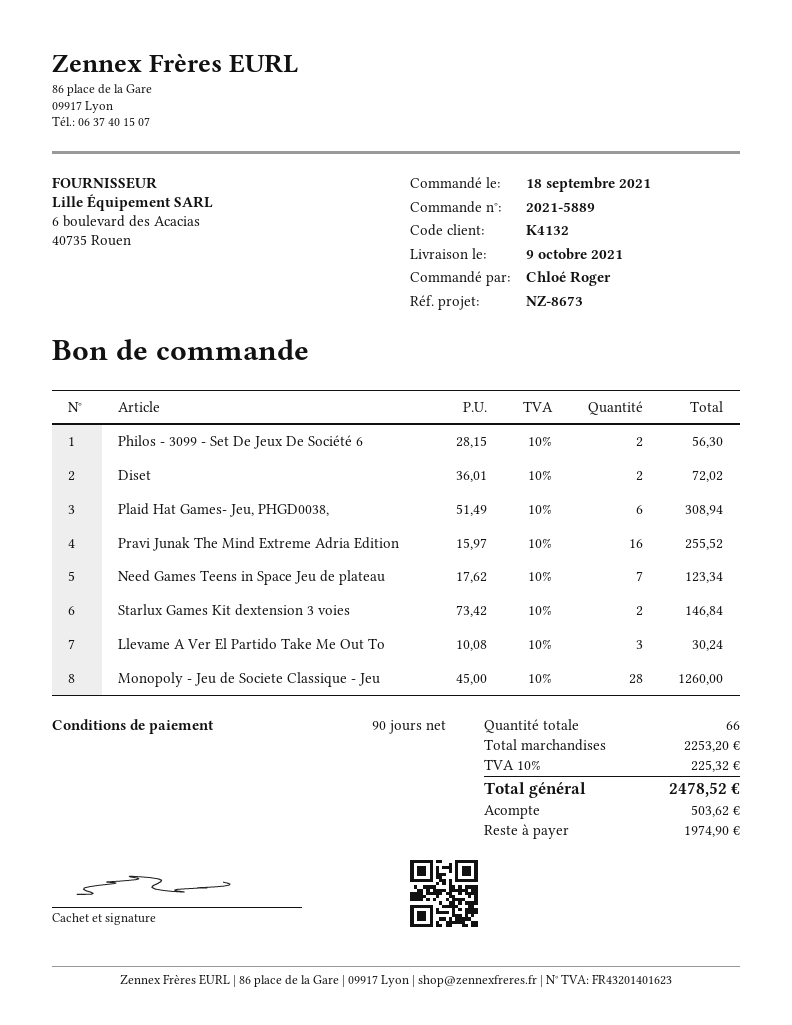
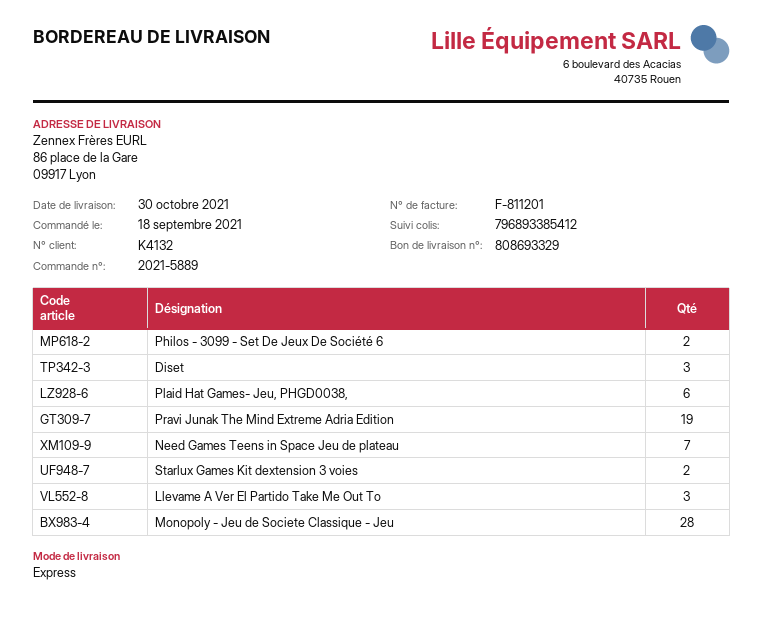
delivery date: 2021-10-09 -> 2021-10-30
Diset: 2 -> 3
Pravi Junak The Mind Extreme Adria Edition: 16 -> 19

